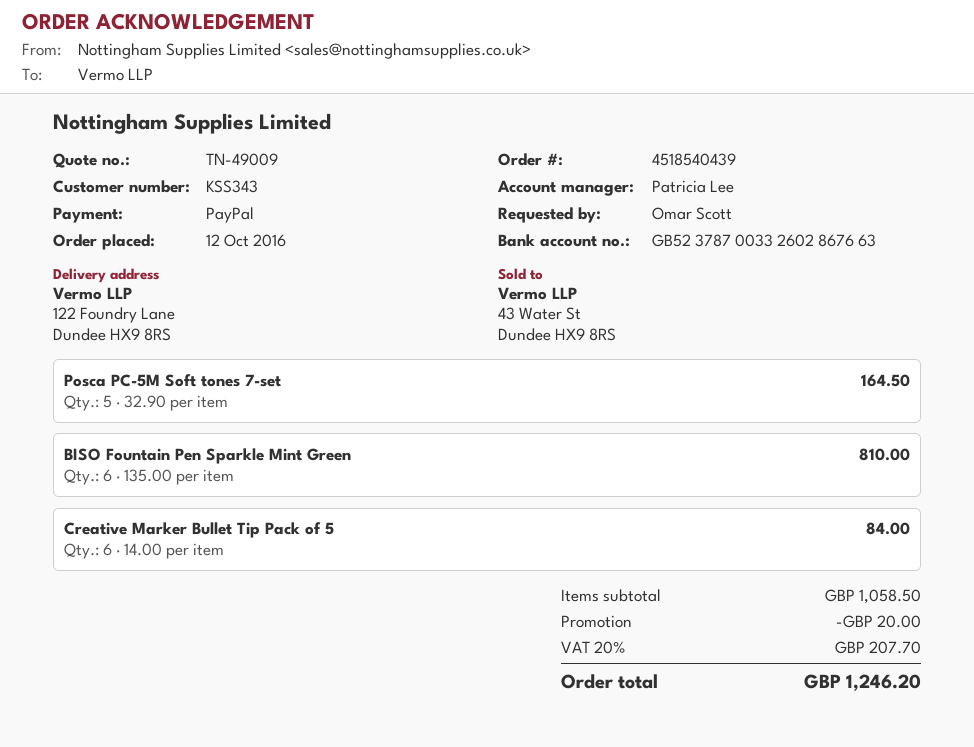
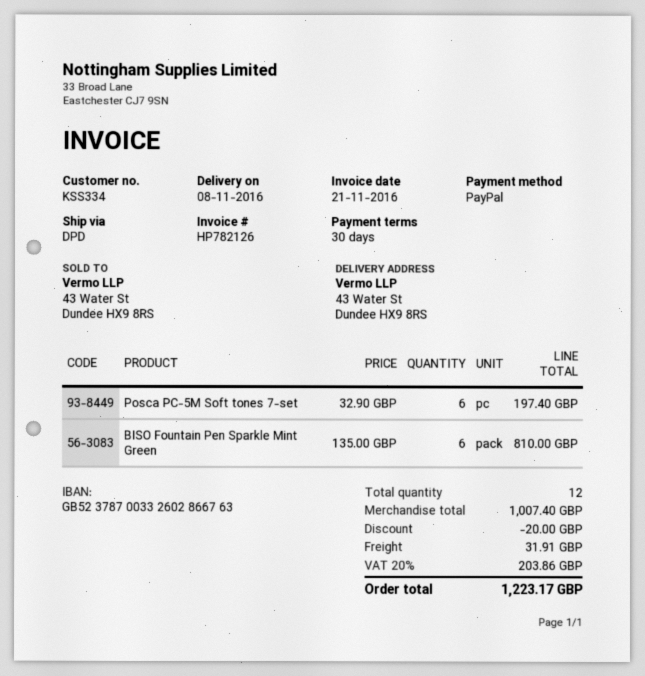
customer number: KSS343 -> KSS334
bank account: GB52378700332602867663 -> GB52378700332602866763
ship to: 122 Foundry Lane, Dundee HX9 8RS -> 43 Water St, Dundee HX9 8RS
Posca PC-5M Soft tones 7-set: 5 x 32.90 = 164.50 -> 6 x 32.90 = 197.40
Creative Marker Bullet Tip Pack of 5: 6 x 14.00 = 84.00 -> none
subtotal: 1058.50 -> 1007.40
shipping: none -> 31.91
tax: 20% = 207.70 -> 20% = 203.86
total: 1246.20 -> 1223.17

